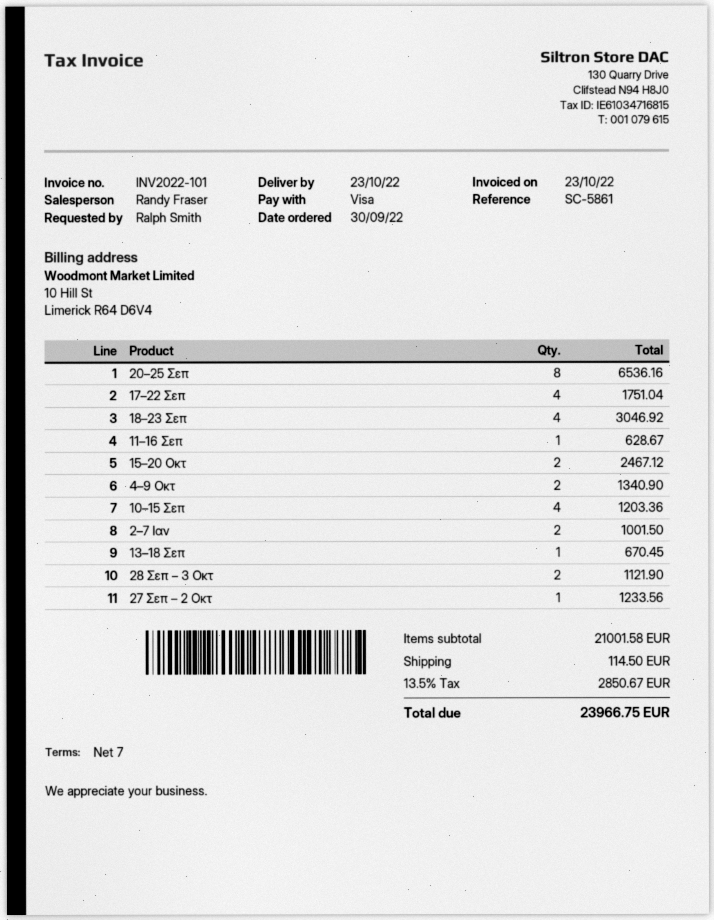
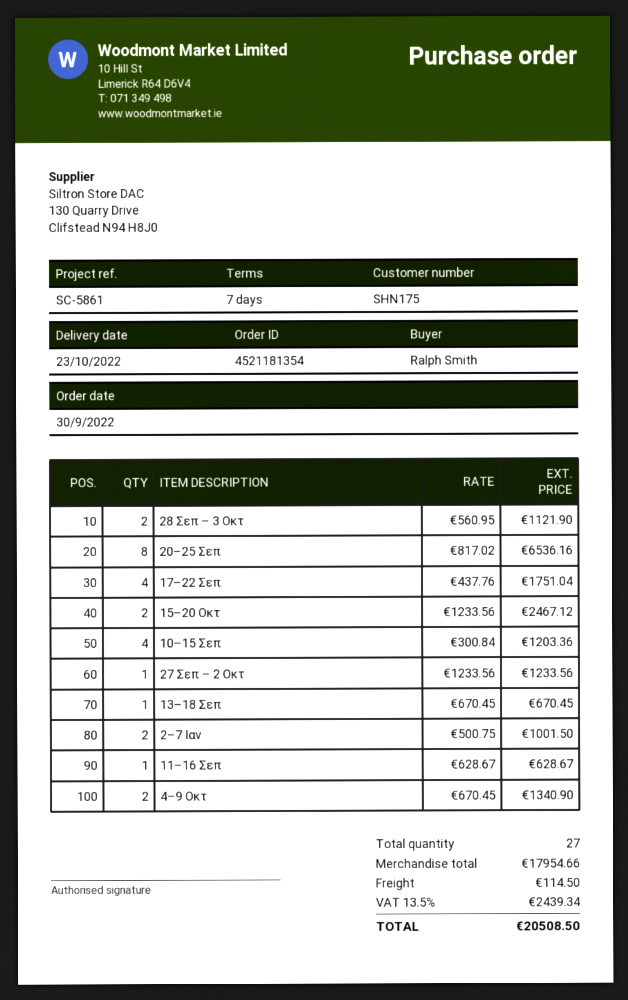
18–23 Σεπ: 4 for 3046.92 -> none
subtotal: 21001.58 -> 17954.66
tax: 13.5% = 2850.67 -> 13.5% = 2439.34
total: 23966.75 -> 20508.50

